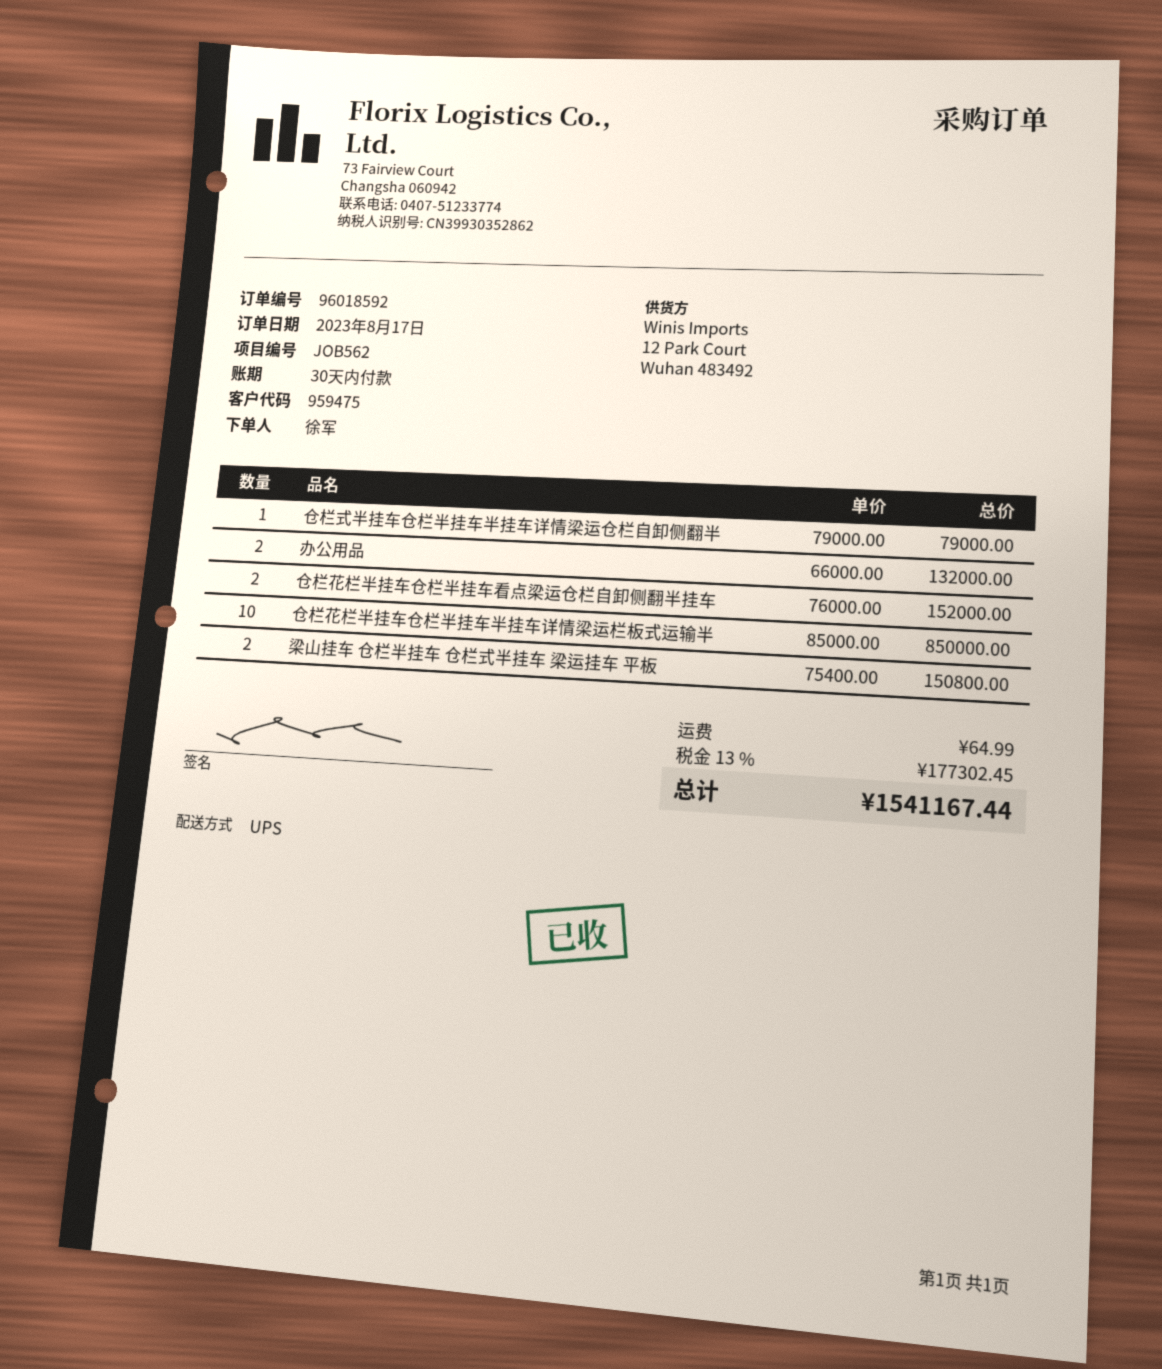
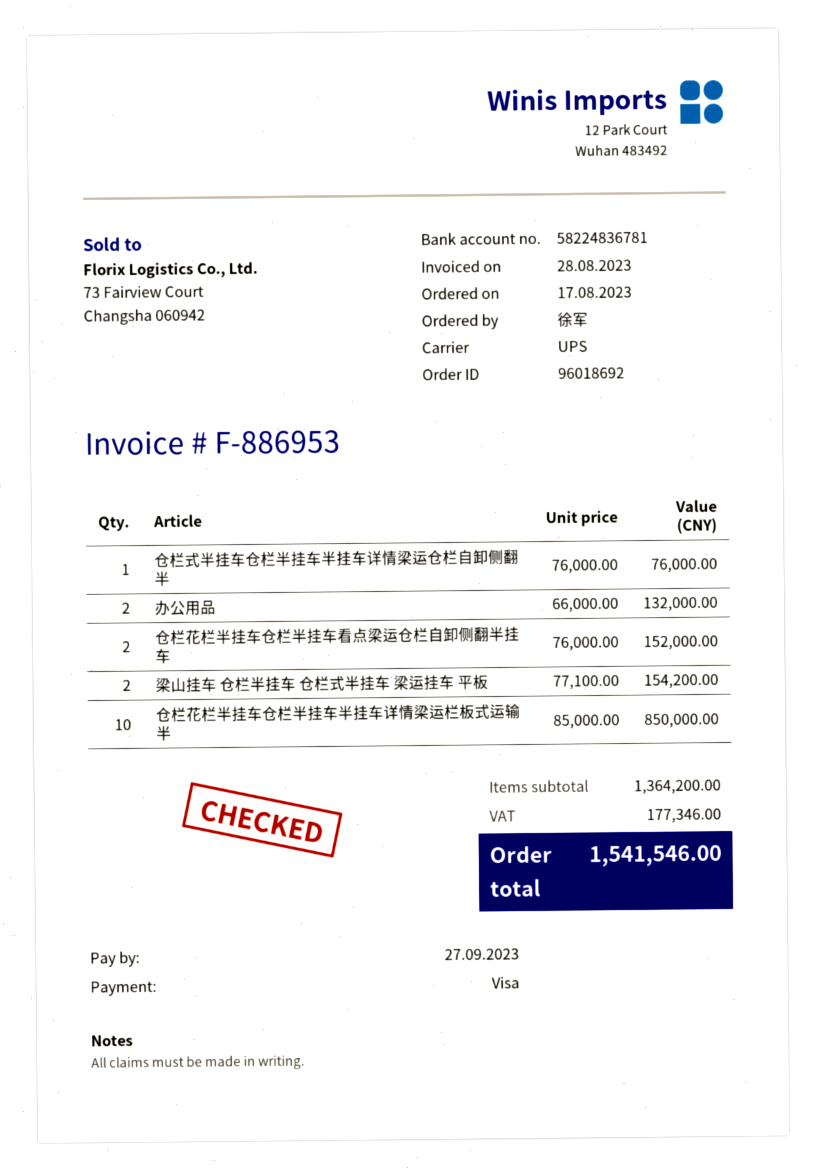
order number: 96018592 -> 96018692
仓栏式半挂车仓栏半挂车半挂车详情梁运仓栏自卸侧翻半: 1 x 79000.00 = 79000.00 -> 1 x 76000.00 = 76000.00
梁山挂车 仓栏半挂车 仓栏式半挂车 梁运挂车 平板: 2 x 75400.00 = 150800.00 -> 2 x 77100.00 = 154200.00
shipping: 64.99 -> none
tax: 177302.45 -> 177346.00
total: 1541167.44 -> 1541546.00

